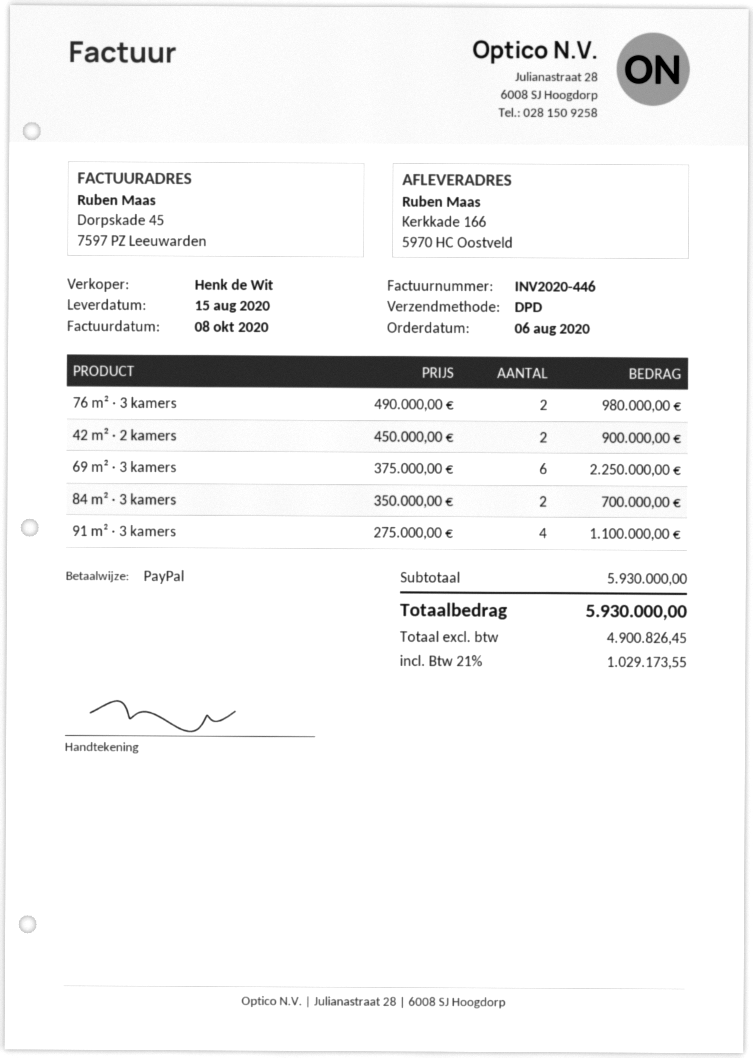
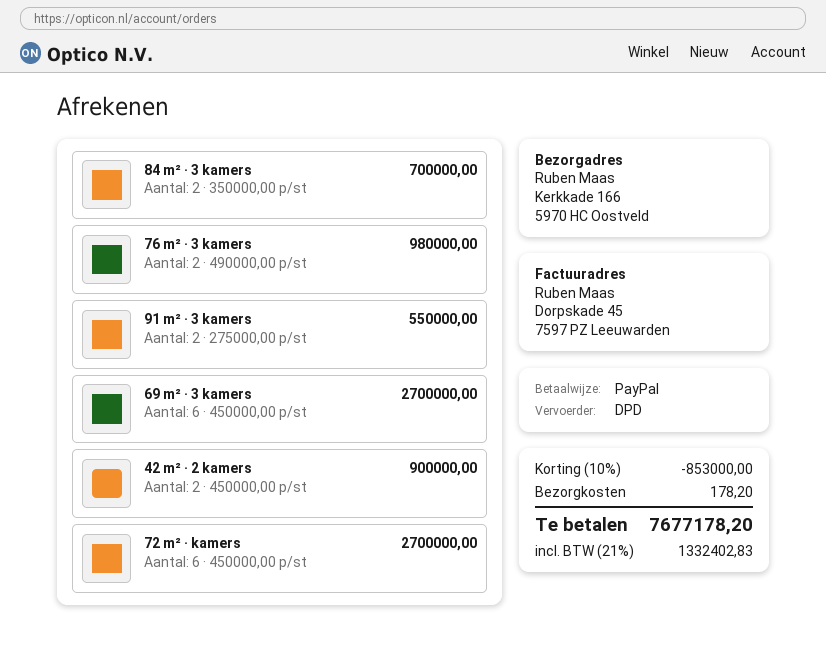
69 m² · 3 kamers: 6 x 375000.00 = 2250000.00 -> 6 x 450000.00 = 2700000.00
91 m² · 3 kamers: 4 x 275000.00 = 1100000.00 -> 2 x 275000.00 = 550000.00
72 m² · kamers: none -> 6 x 450000.00 = 2700000.00
discount: none -> 10% = 853000.00
shipping: none -> 178.20
tax: 21% = 1029173.55 -> 21% = 1332402.83
total: 5930000.00 -> 7677178.20

